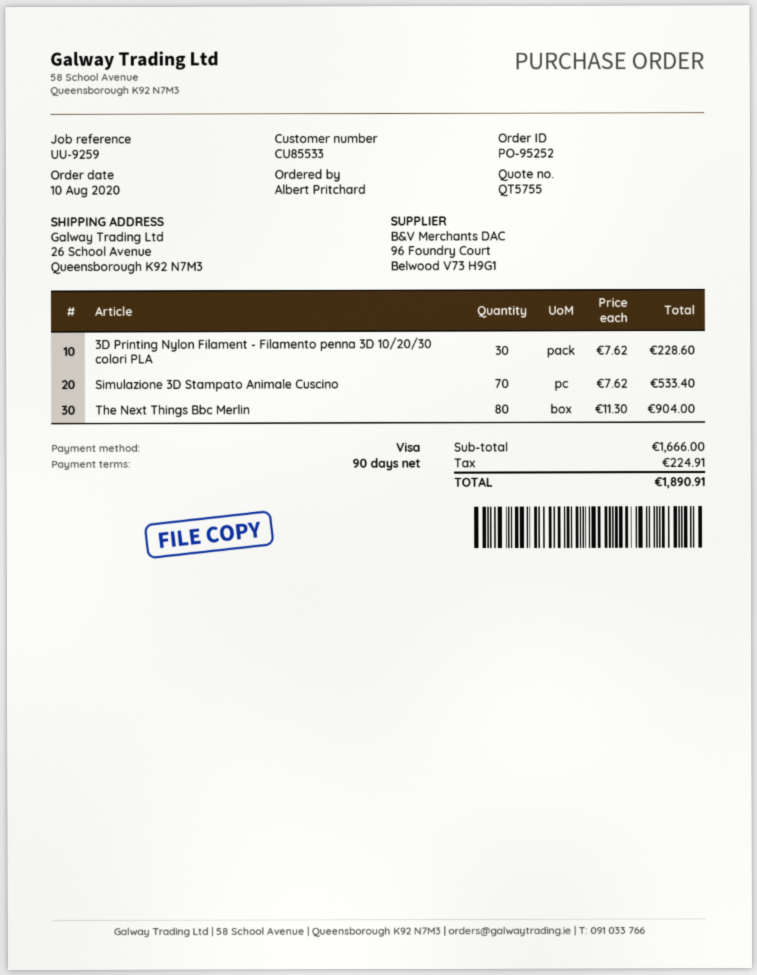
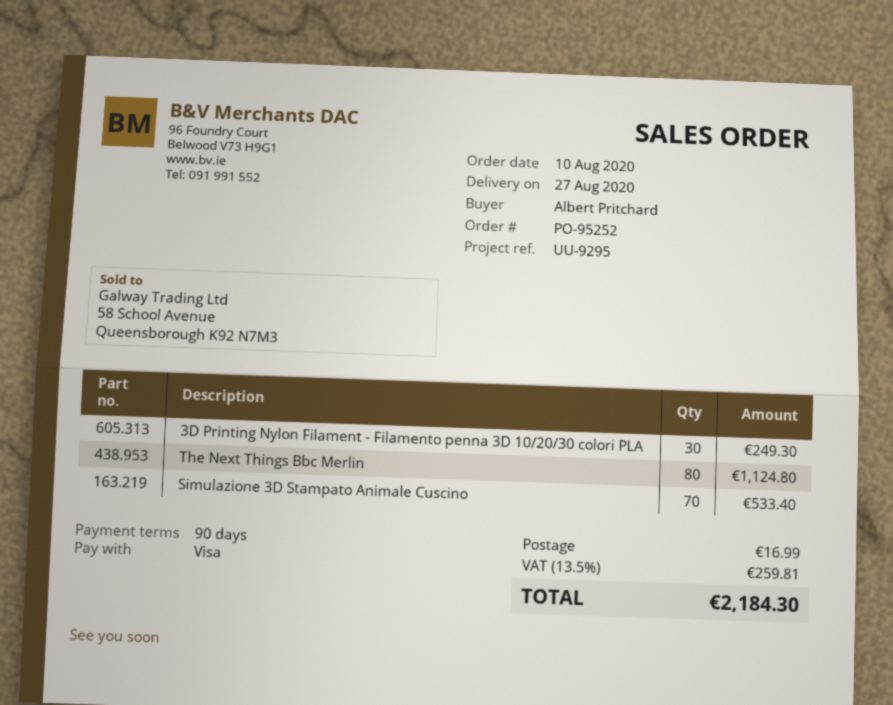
reference: UU-9259 -> UU-9295
3D Printing Nylon Filament - Filamento penna 3D 10/20/30 colori PLA: 30 for 228.60 -> 30 for 249.30
The Next Things Bbc Merlin: 80 for 904.00 -> 80 for 1124.80
shipping: none -> 16.99
tax: 224.91 -> 259.81
total: 1890.91 -> 2184.30

